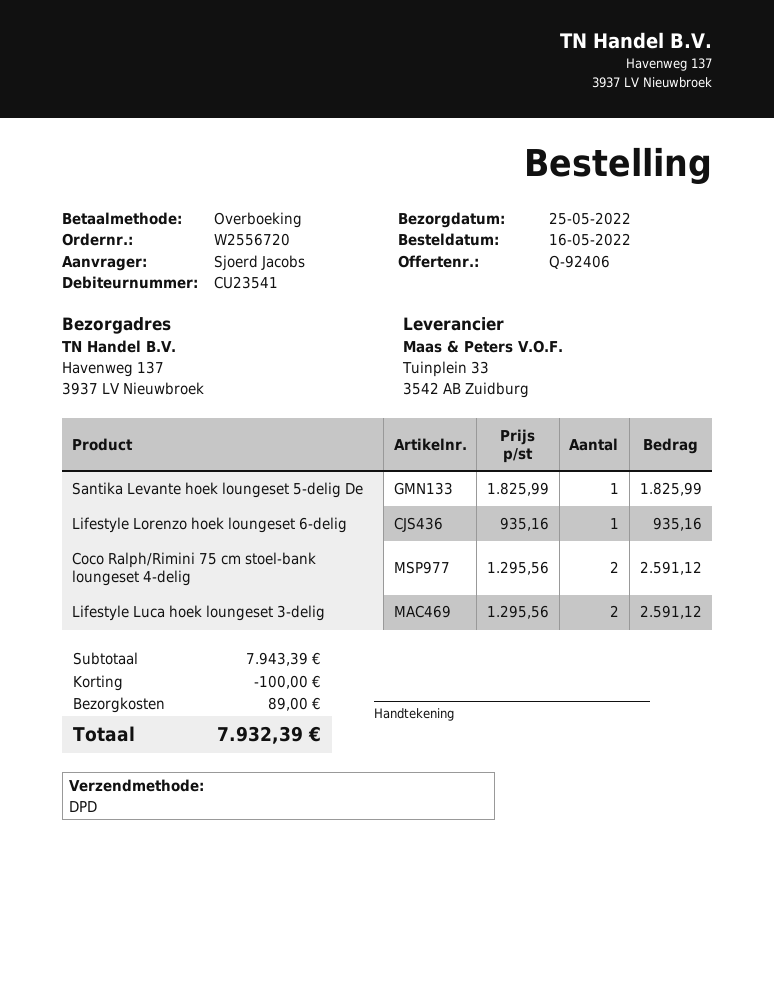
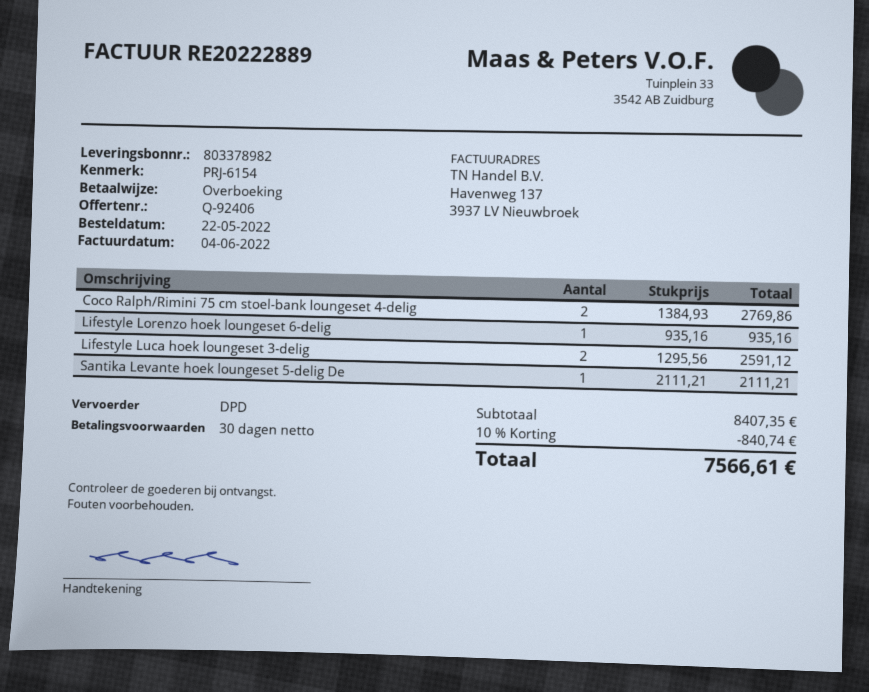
order date: 2022-05-16 -> 2022-05-22
Santika Levante hoek loungeset 5-delig De: 1 x 1825.99 = 1825.99 -> 1 x 2111.21 = 2111.21
Coco Ralph/Rimini 75 cm stoel-bank loungeset 4-delig: 2 x 1295.56 = 2591.12 -> 2 x 1384.93 = 2769.86
subtotal: 7943.39 -> 8407.35
discount: 100.00 -> 840.74
shipping: 89.00 -> none
total: 7932.39 -> 7566.61

